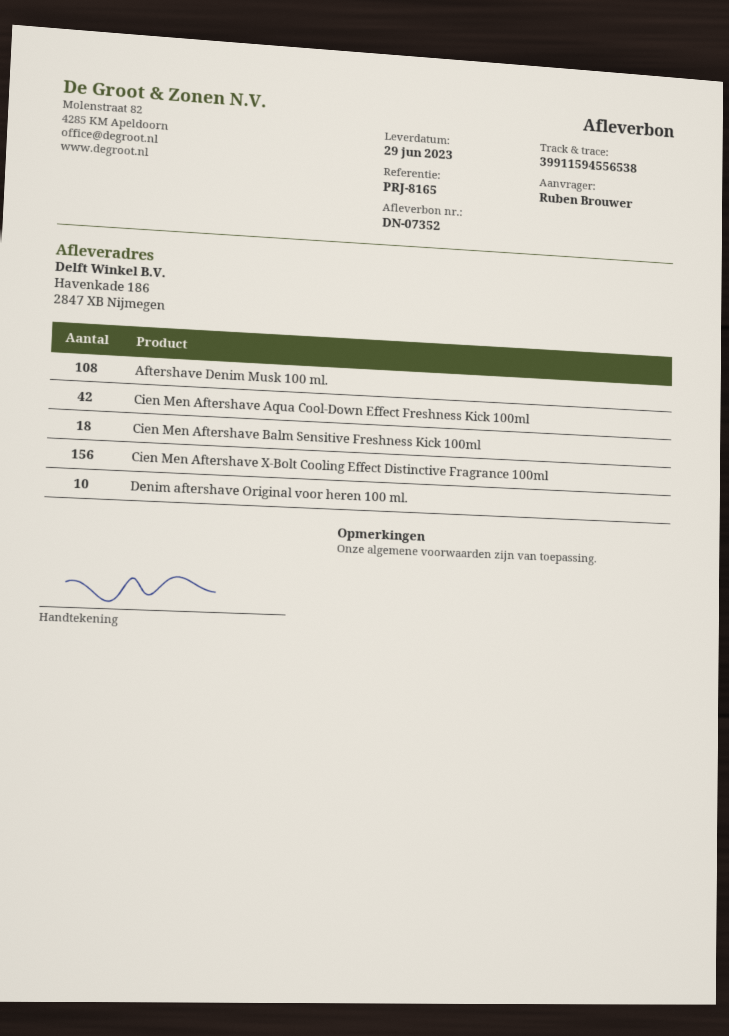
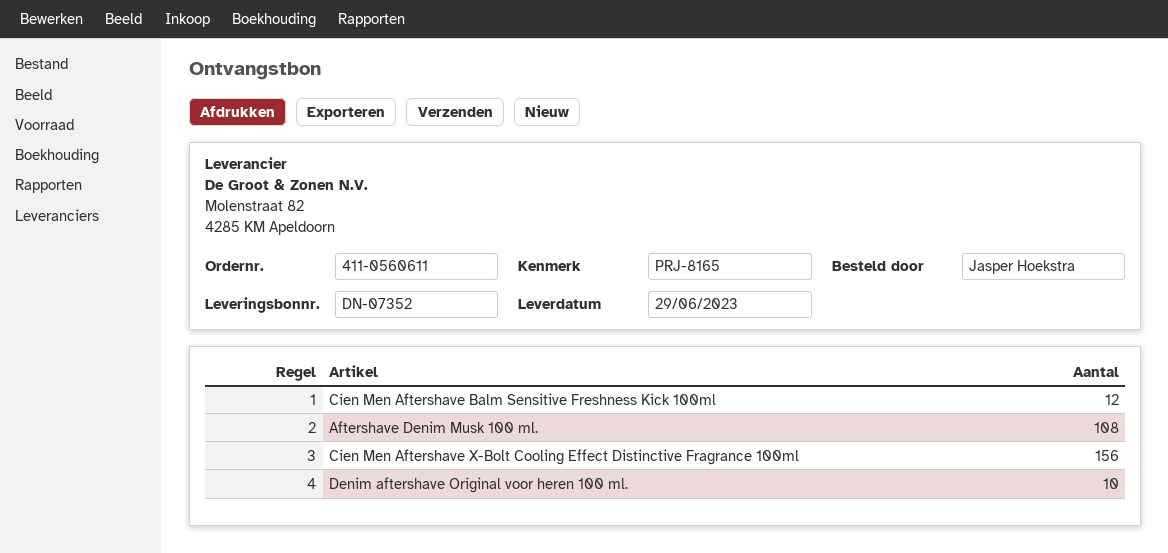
ordered by: Ruben Brouwer -> Jasper Hoekstra
Cien Men Aftershave Aqua Cool-Down Effect Freshness Kick 100ml: 42 -> none
Cien Men Aftershave Balm Sensitive Freshness Kick 100ml: 18 -> 12

